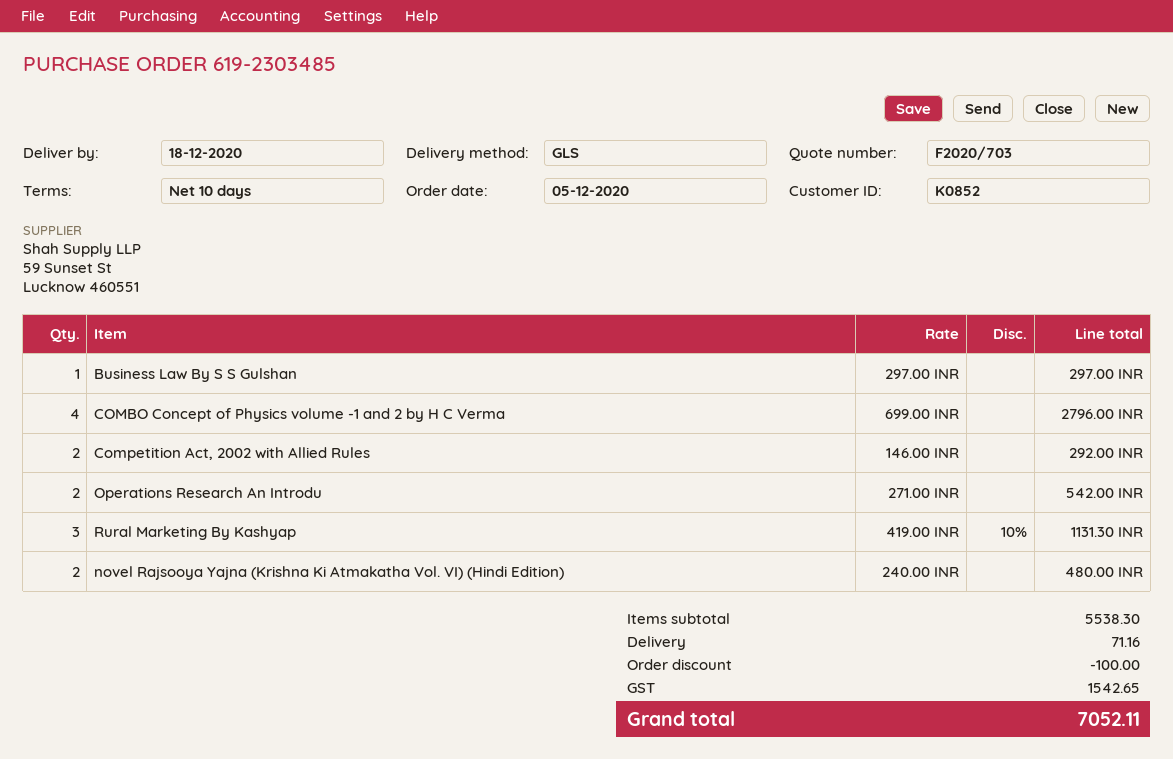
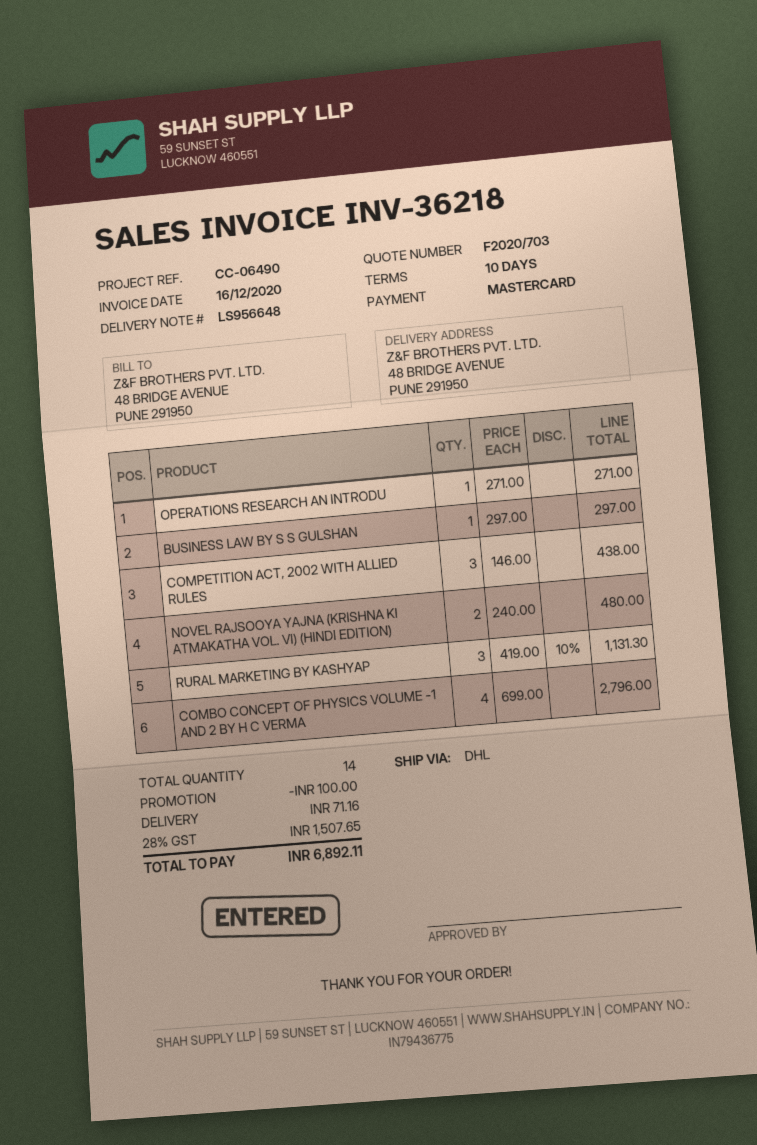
shipping method: GLS -> DHL
Competition Act, 2002 with Allied Rules: 2 x 146.00 = 292.00 -> 3 x 146.00 = 438.00
Operations Research An Introdu: 2 x 271.00 = 542.00 -> 1 x 271.00 = 271.00
tax: 1542.65 -> 1507.65
total: 7052.11 -> 6892.11

